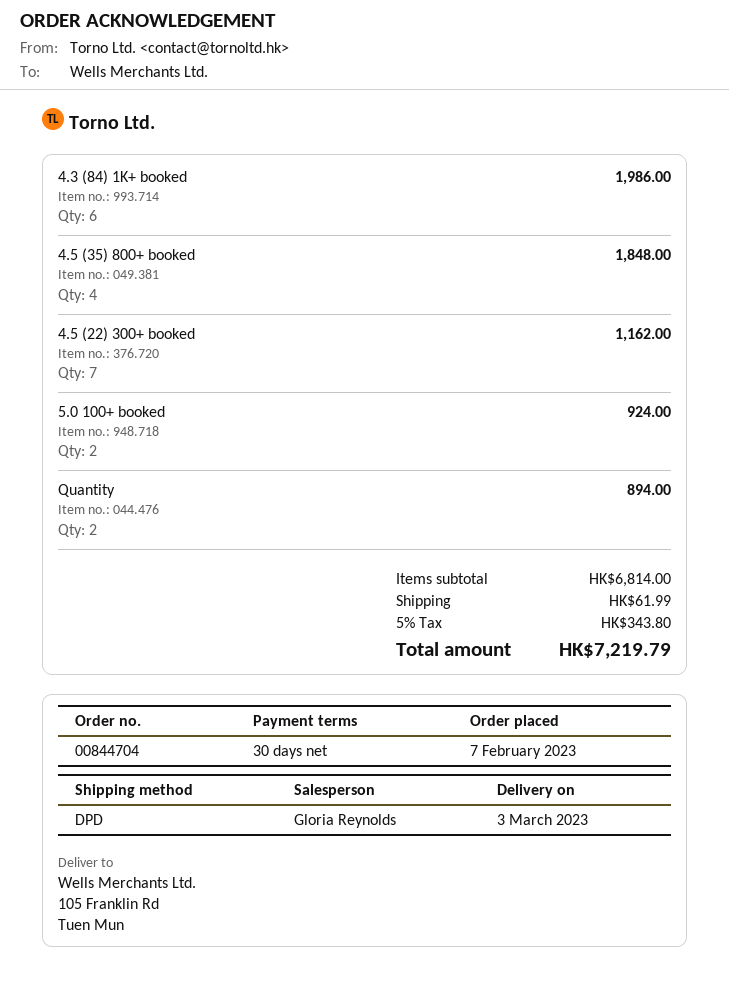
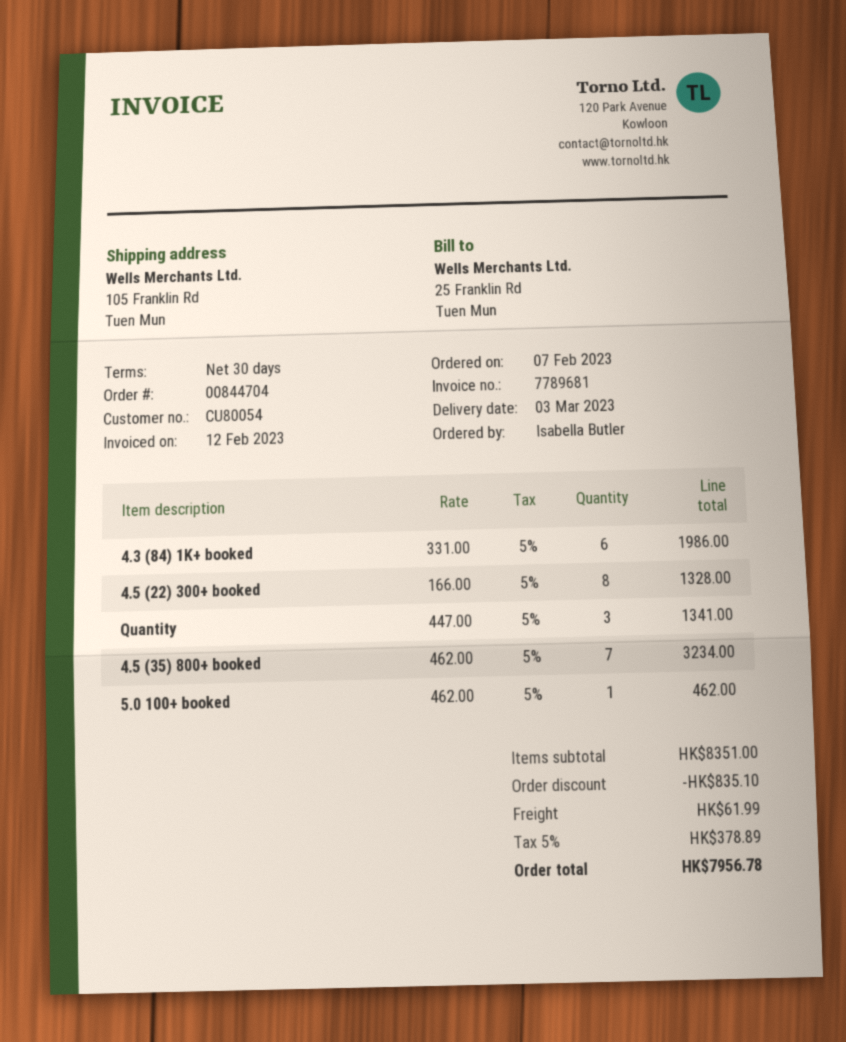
4.5 (35) 800+ booked: 4 for 1848.00 -> 7 for 3234.00
4.5 (22) 300+ booked: 7 for 1162.00 -> 8 for 1328.00
5.0 100+ booked: 2 for 924.00 -> 1 for 462.00
Quantity: 2 for 894.00 -> 3 for 1341.00
subtotal: 6814.00 -> 8351.00
discount: none -> 835.10
tax: 5% = 343.80 -> 5% = 378.89
total: 7219.79 -> 7956.78

